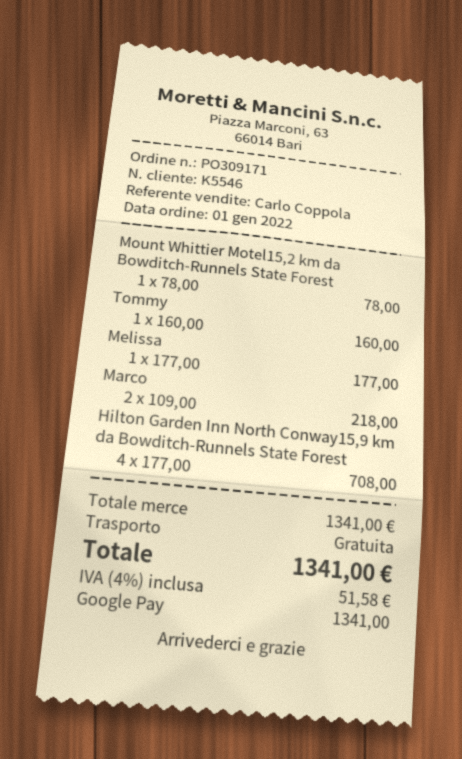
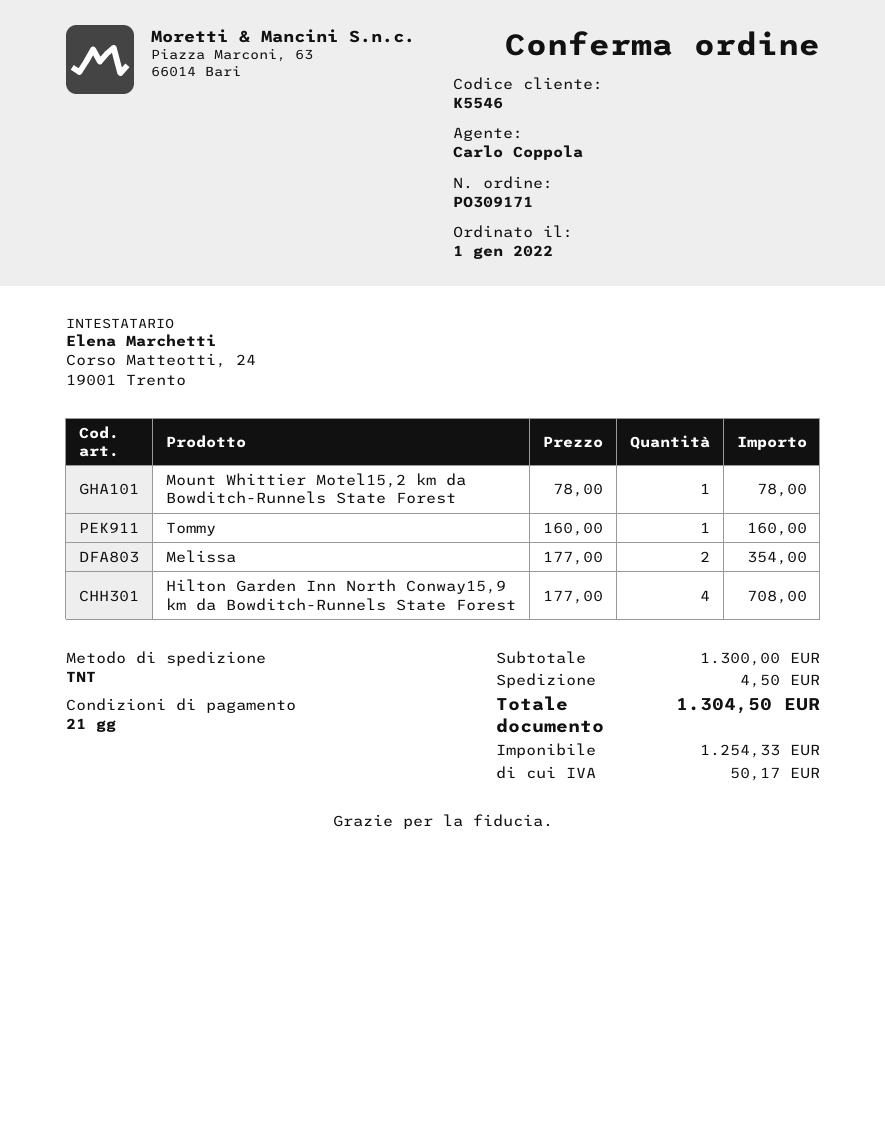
Melissa: 1 x 177.00 = 177.00 -> 2 x 177.00 = 354.00
Marco: 2 x 109.00 = 218.00 -> none
subtotal: 1341.00 -> 1300.00
shipping: 0.00 -> 4.50
tax: 51.58 -> 50.17
total: 1341.00 -> 1304.50

